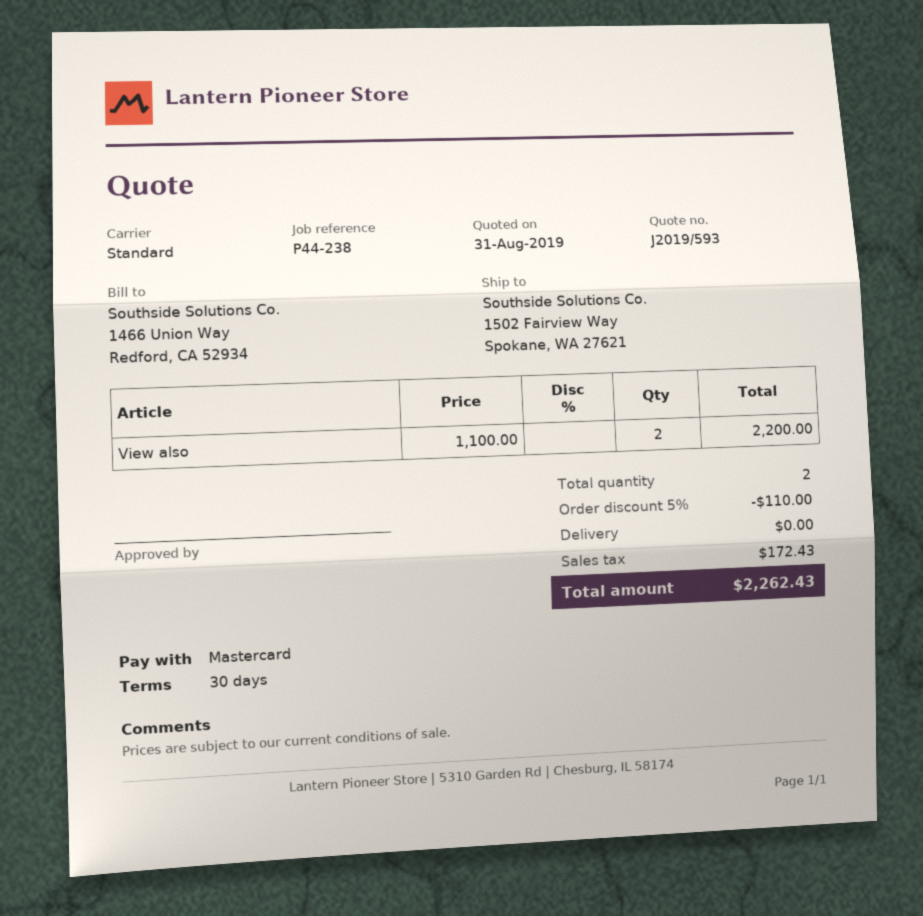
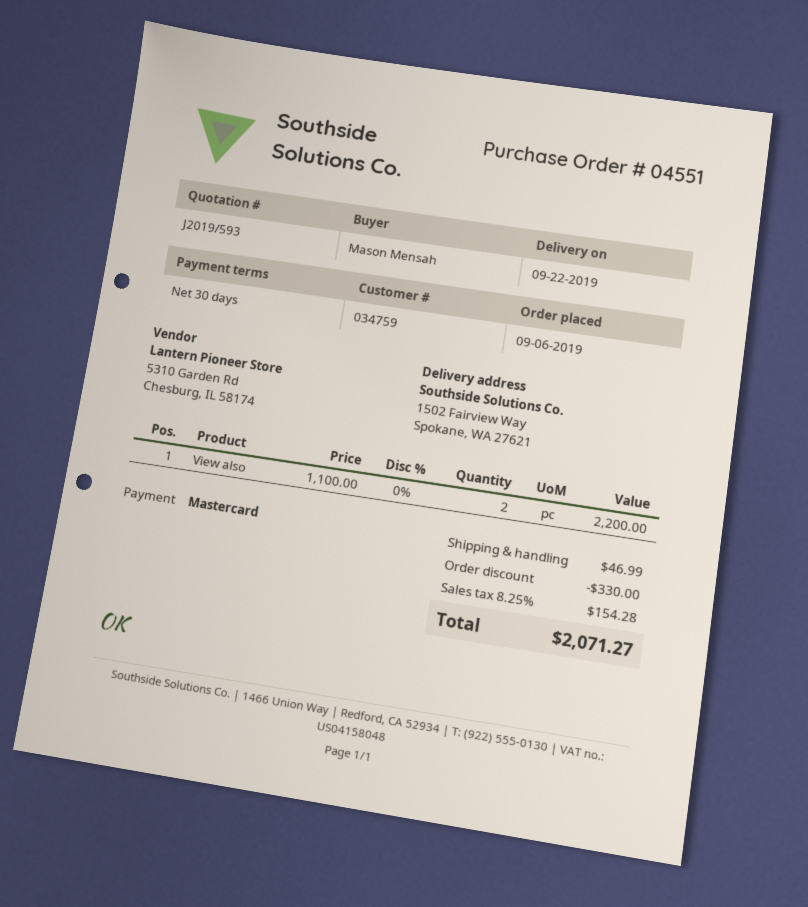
discount: 110.00 -> 330.00
shipping: 0.00 -> 46.99
tax: 172.43 -> 154.28
total: 2262.43 -> 2071.27

